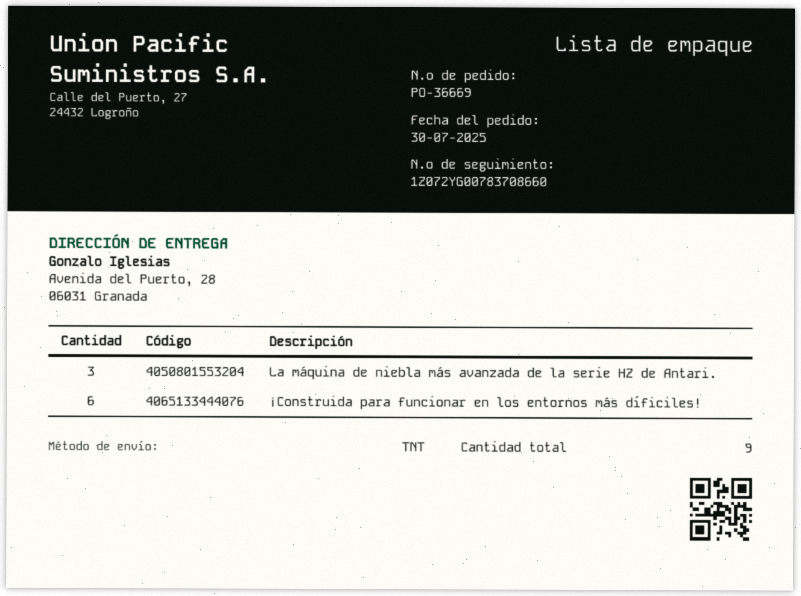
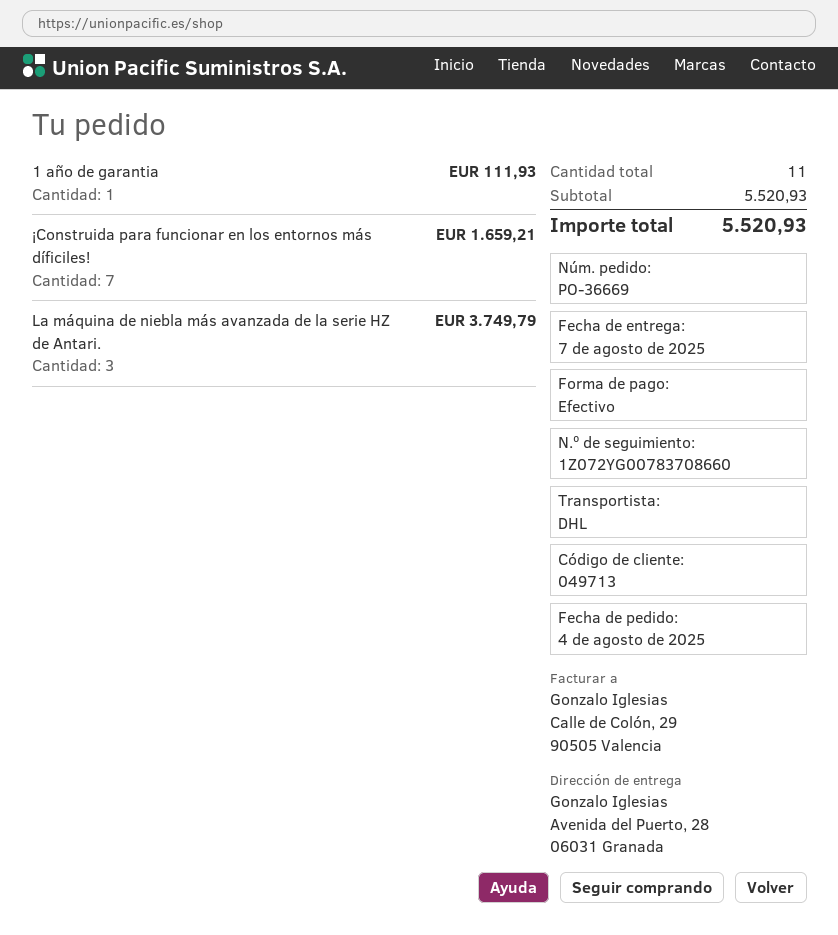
order date: 2025-07-30 -> 2025-08-04
shipping method: TNT -> DHL
¡Construida para funcionar en los entornos más díficiles!: 6 -> 7
1 año de garantia: none -> 1
total quantity: 9 -> 11

